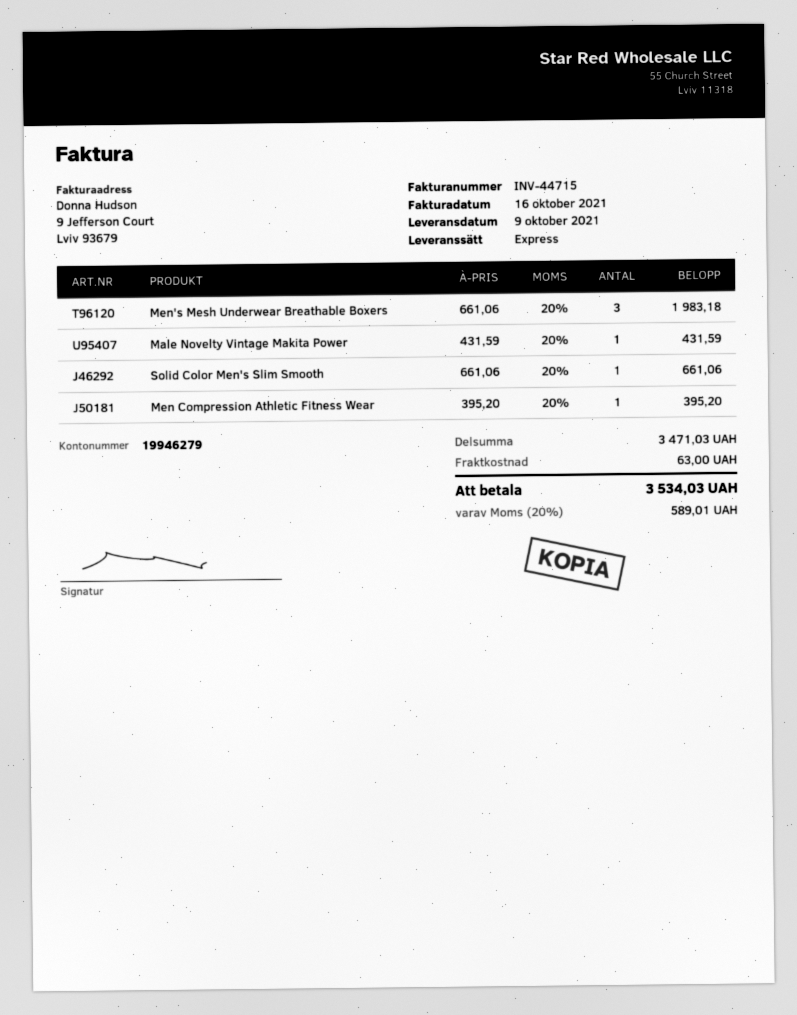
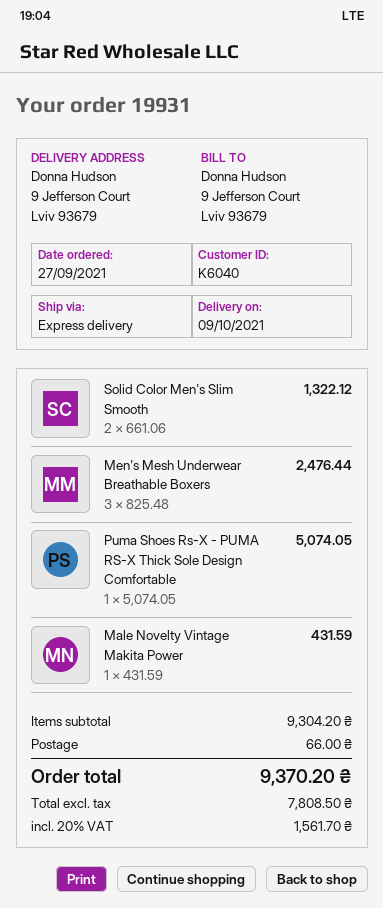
Men's Mesh Underwear Breathable Boxers: 3 x 661.06 = 1983.18 -> 3 x 825.48 = 2476.44
Solid Color Men's Slim Smooth: 1 x 661.06 = 661.06 -> 2 x 661.06 = 1322.12
Men Compression Athletic Fitness Wear: 1 x 395.20 = 395.20 -> none
Puma Shoes Rs-X - PUMA RS-X Thick Sole Design Comfortable: none -> 1 x 5074.05 = 5074.05
subtotal: 3471.03 -> 9304.20
shipping: 63.00 -> 66.00
tax: 20% = 589.01 -> 20% = 1561.70
total: 3534.03 -> 9370.20

